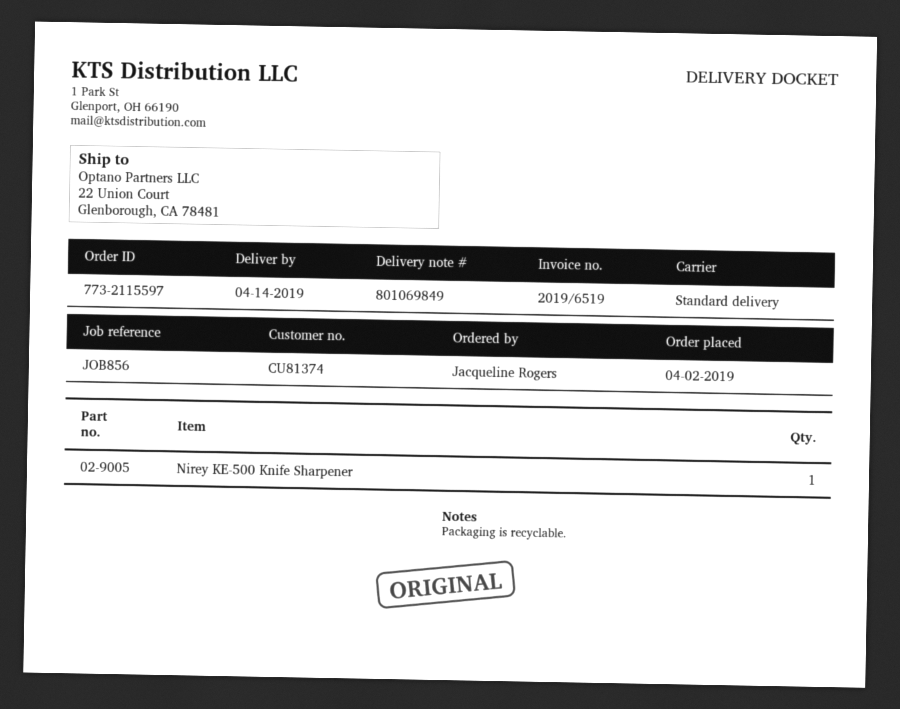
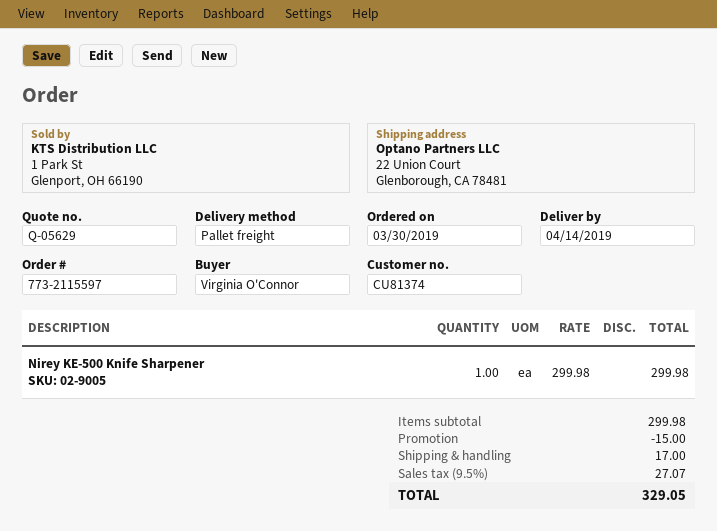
order date: 2019-04-02 -> 2019-03-30
ordered by: Jacqueline Rogers -> Virginia O'Connor
shipping method: standard -> pallet freight

